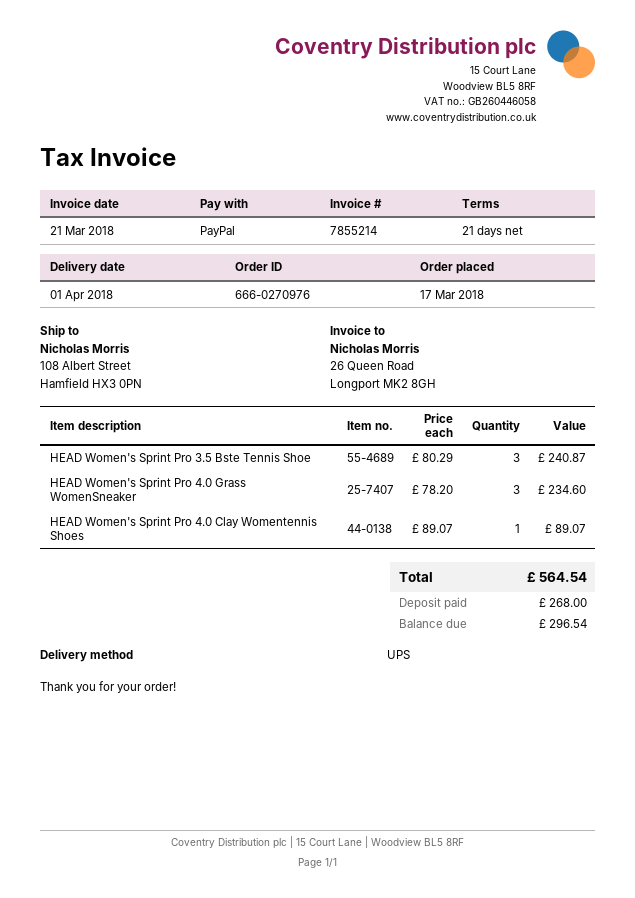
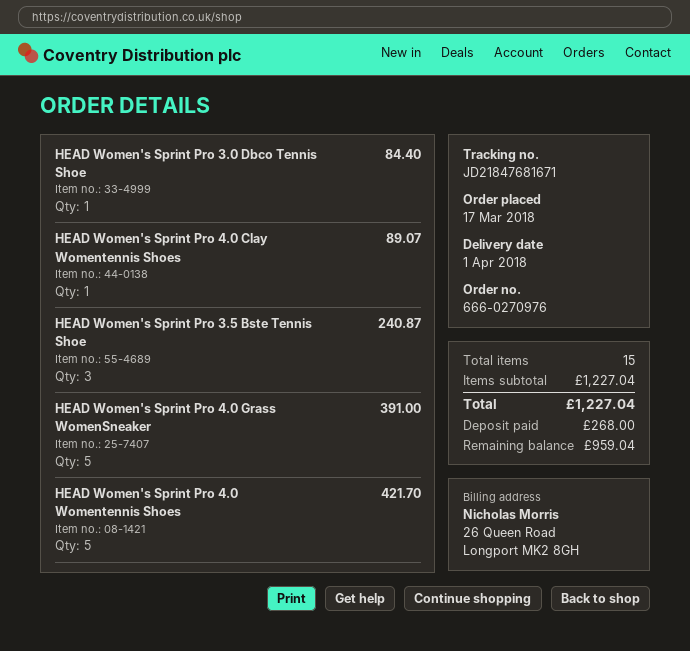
HEAD Women's Sprint Pro 4.0 Grass WomenSneaker: 3 for 234.60 -> 5 for 391.00
HEAD Women's Sprint Pro 3.0 Dbco Tennis Shoe: none -> 1 for 84.40
HEAD Women's Sprint Pro 4.0 Womentennis Shoes: none -> 5 for 421.70
total: 564.54 -> 1227.04
balance: 296.54 -> 959.04

